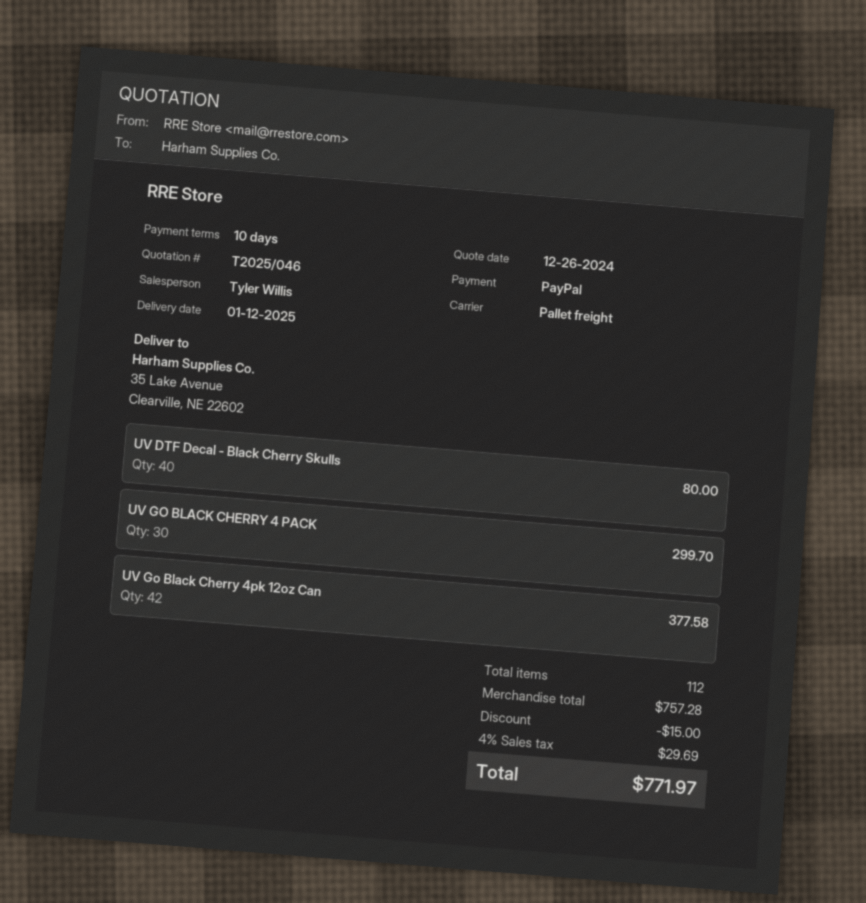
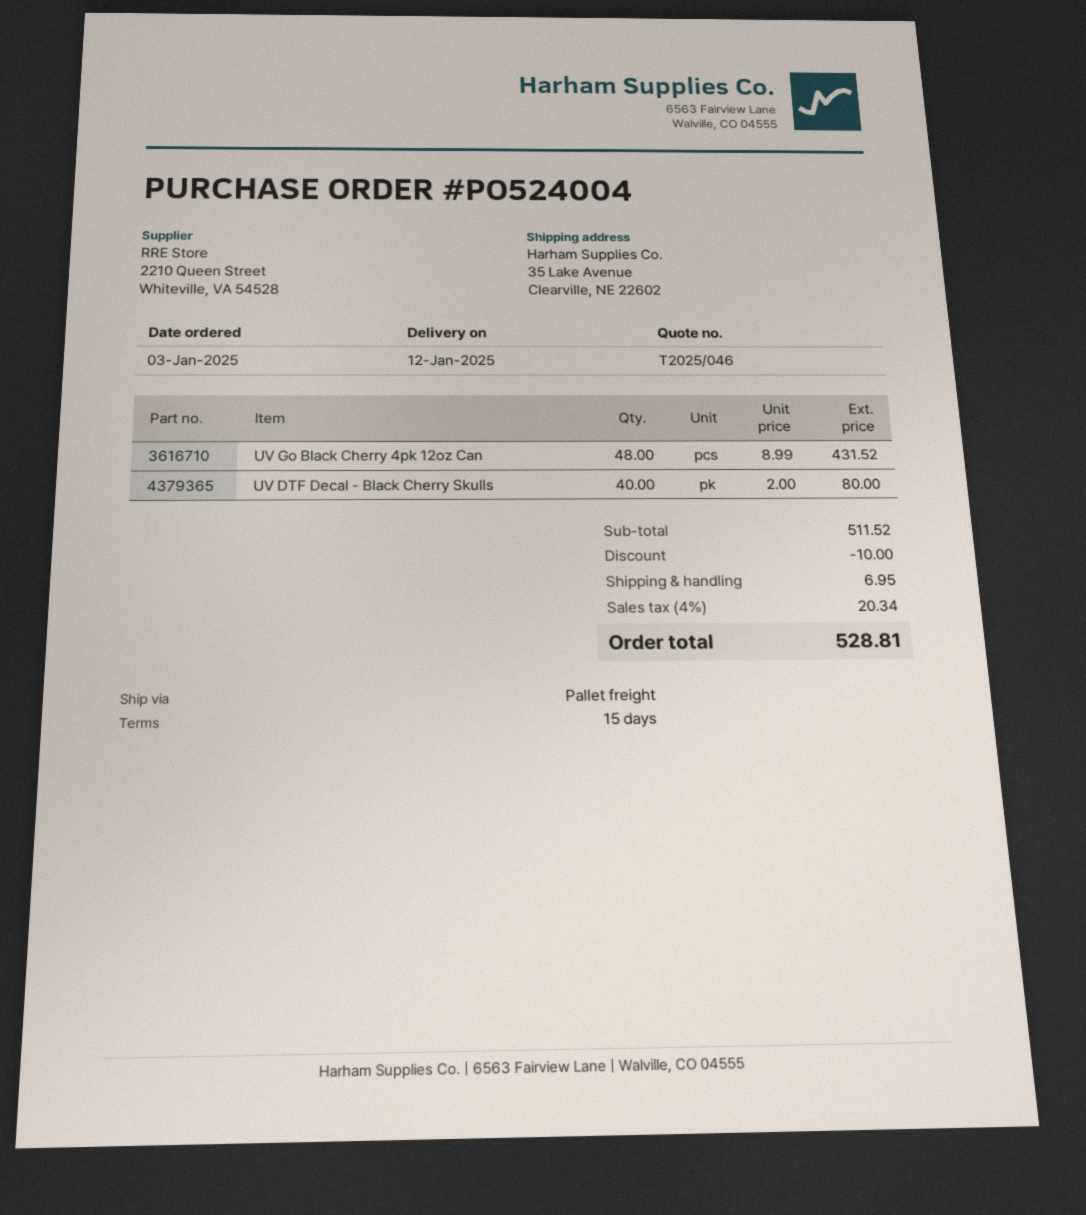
payment terms: 10 days -> 15 days
UV GO BLACK CHERRY 4 PACK: 30 for 299.70 -> none
UV Go Black Cherry 4pk 12oz Can: 42 for 377.58 -> 48 for 431.52
subtotal: 757.28 -> 511.52
discount: 15.00 -> 10.00
shipping: none -> 6.95
tax: 4% = 29.69 -> 4% = 20.34
total: 771.97 -> 528.81

